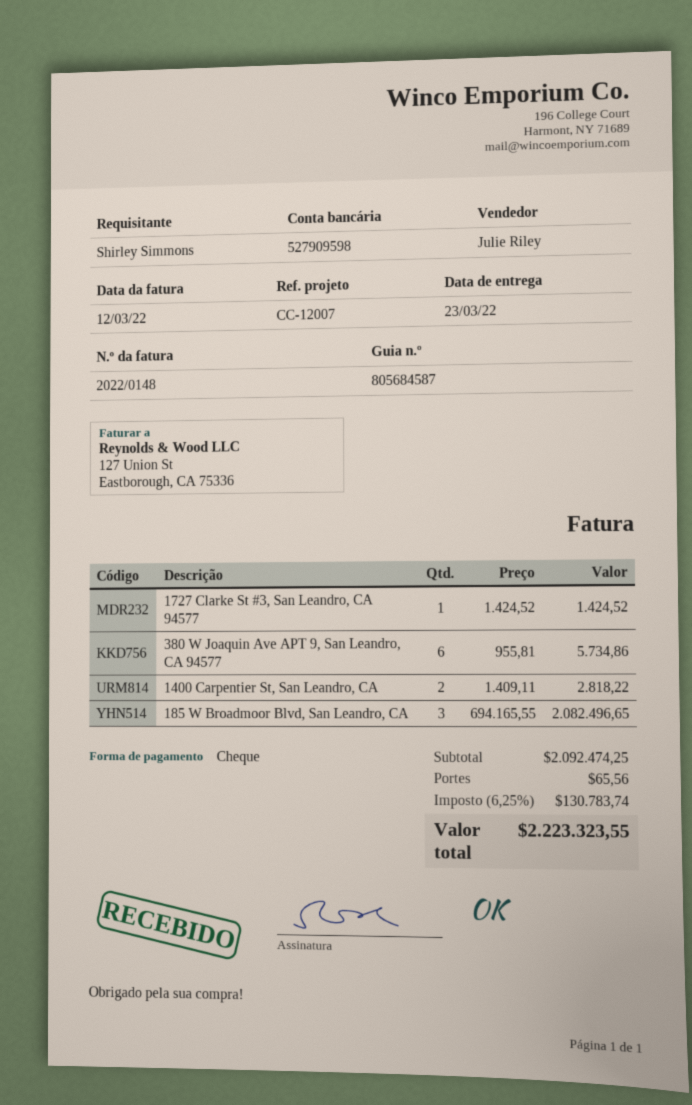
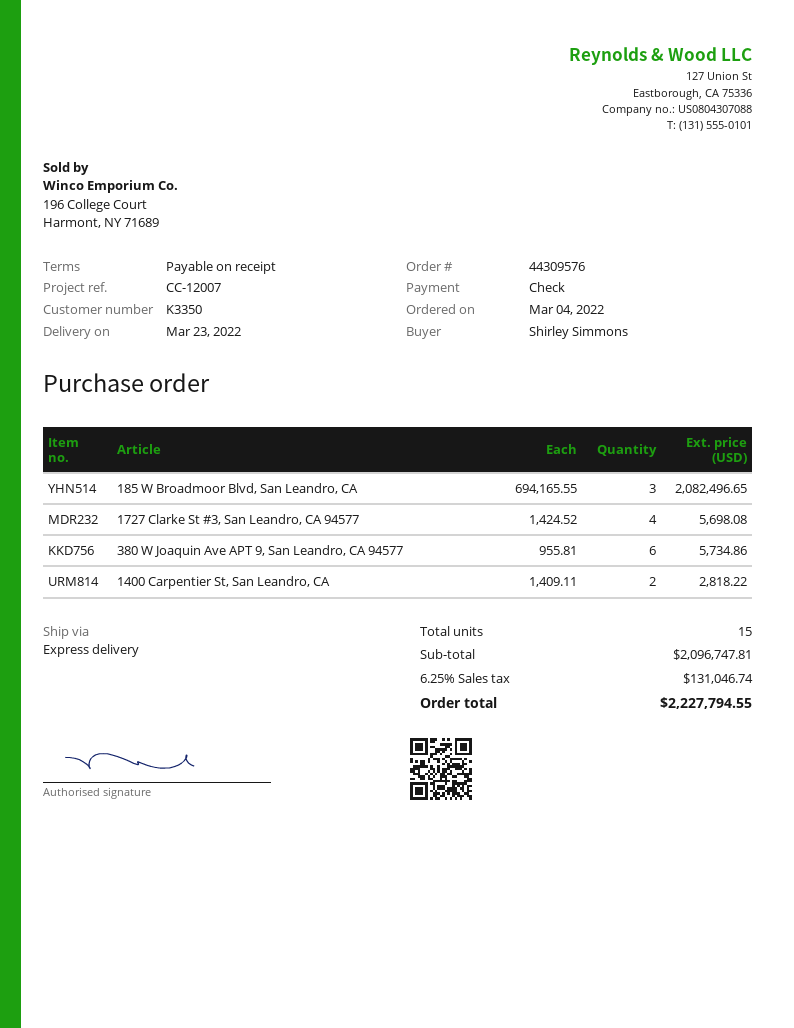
1727 Clarke St #3, San Leandro, CA 94577: 1 x 1424.52 = 1424.52 -> 4 x 1424.52 = 5698.08
subtotal: 2092474.25 -> 2096747.81
shipping: 65.56 -> none
tax: 6.25% = 130783.74 -> 6.25% = 131046.74
total: 2223323.55 -> 2227794.55

